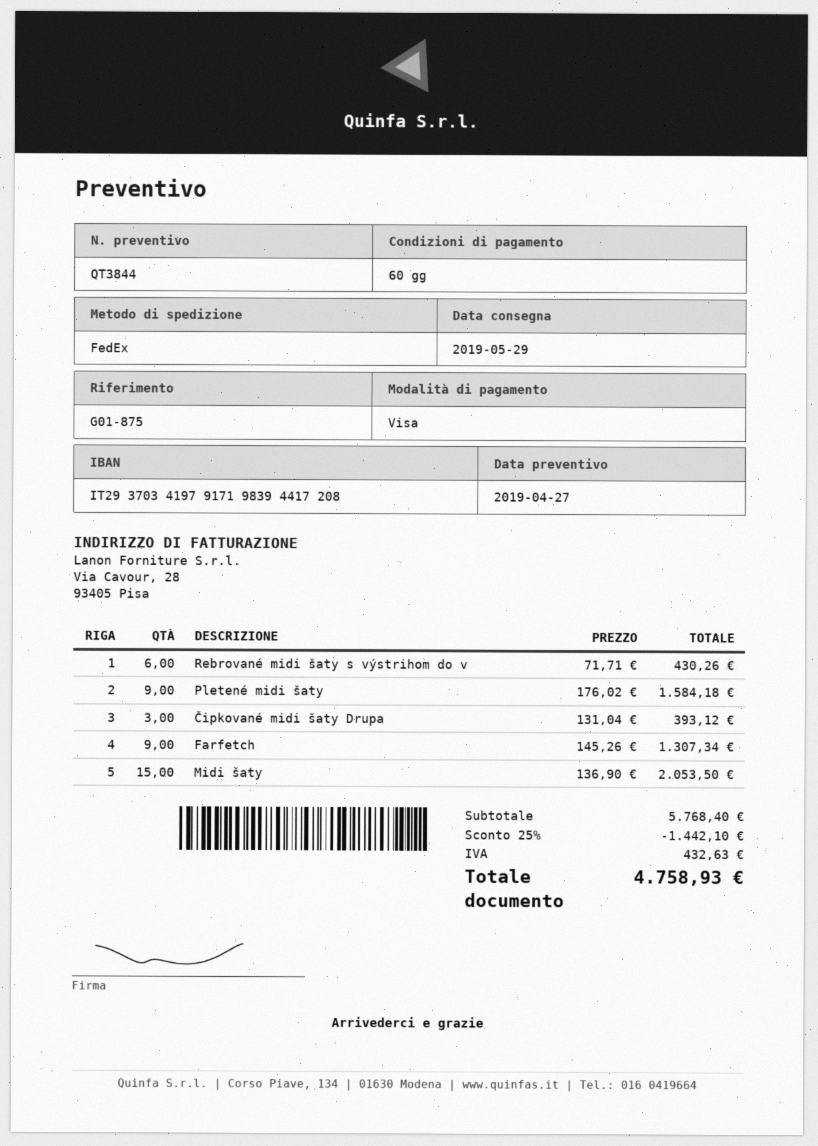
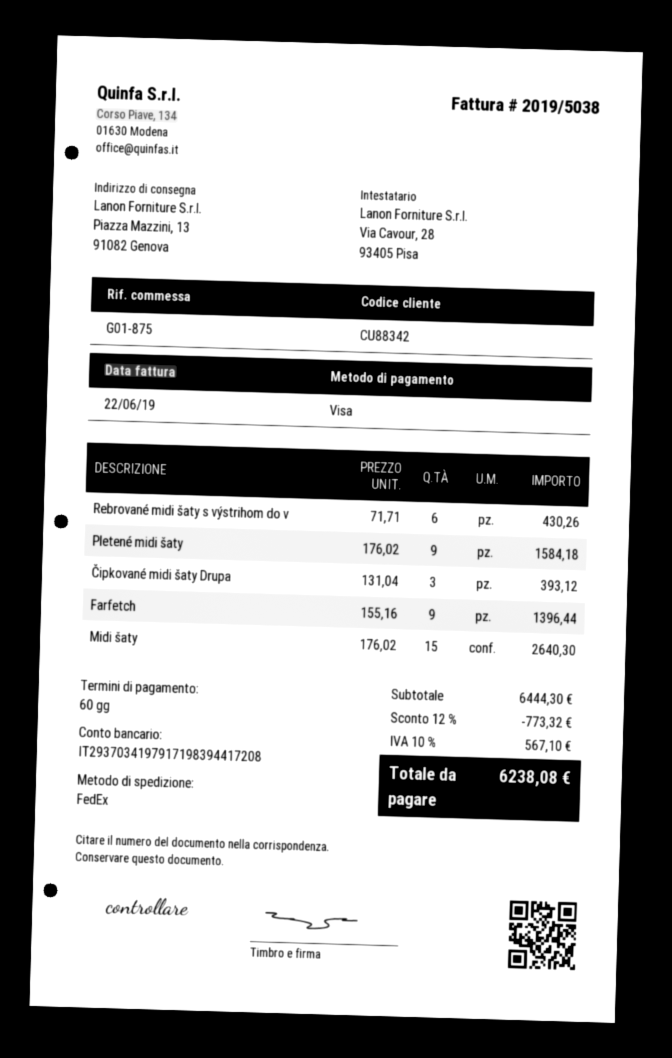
Farfetch: 9 x 145.26 = 1307.34 -> 9 x 155.16 = 1396.44
Midi šaty: 15 x 136.90 = 2053.50 -> 15 x 176.02 = 2640.30
subtotal: 5768.40 -> 6444.30
discount: 25% = 1442.10 -> 12% = 773.32
tax: 432.63 -> 567.10
total: 4758.93 -> 6238.08

